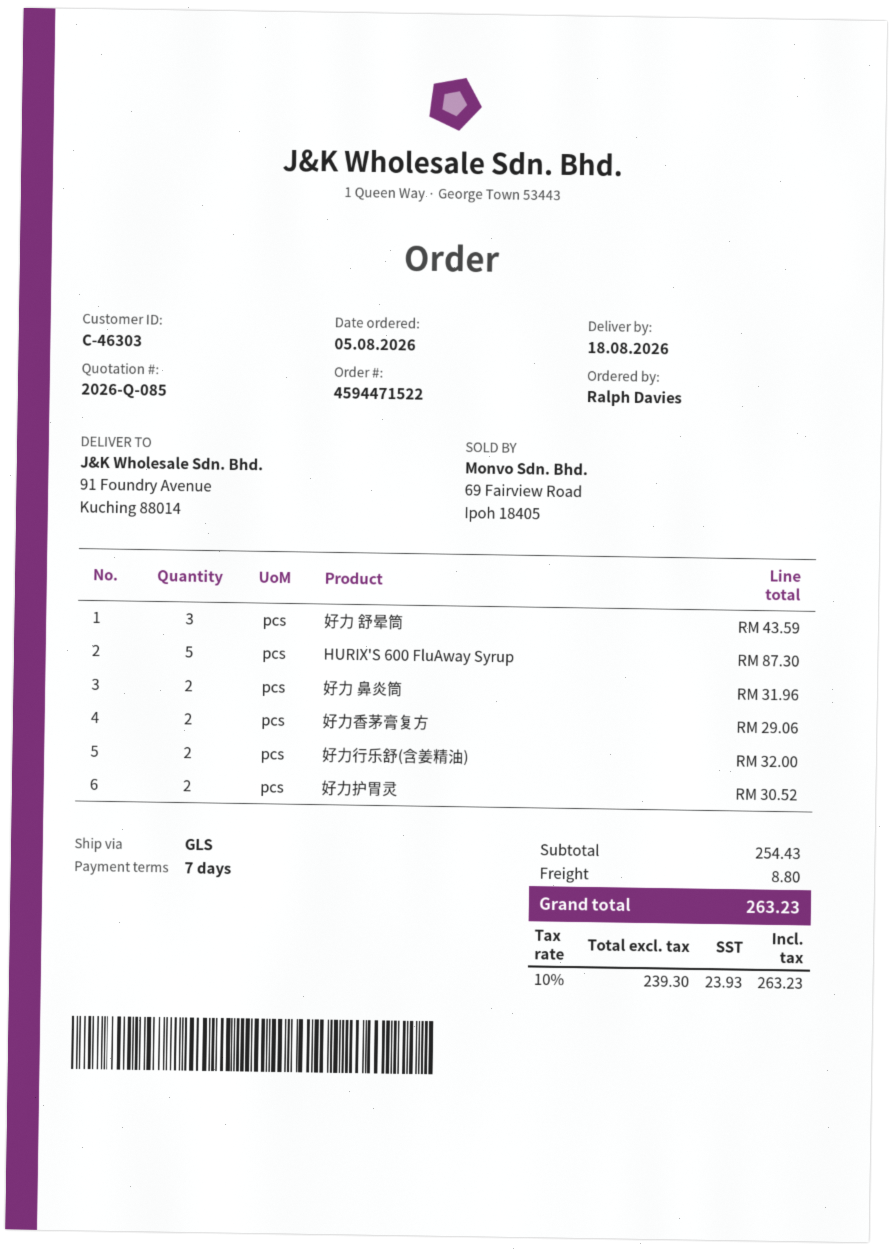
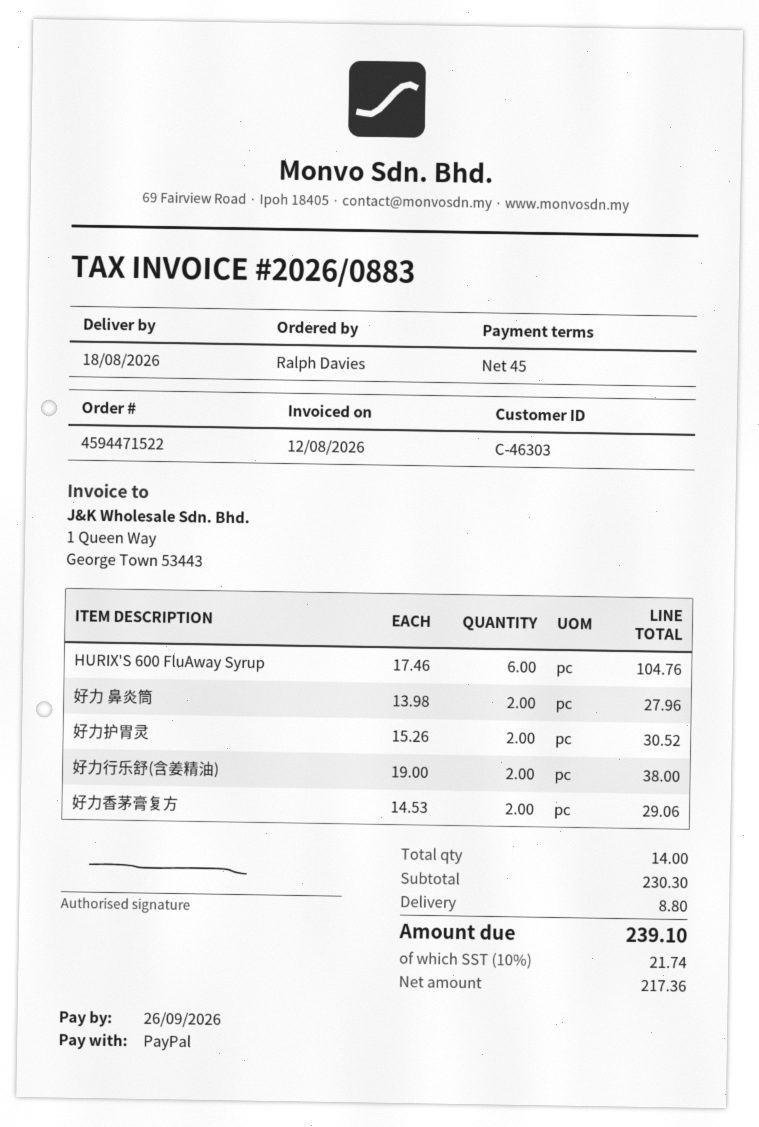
payment terms: 7 days -> 45 days
好力 舒晕筒: 3 for 43.59 -> none
HURIX'S 600 FluAway Syrup: 5 for 87.30 -> 6 for 104.76
好力 鼻炎筒: 2 for 31.96 -> 2 for 27.96
好力行乐舒(含姜精油): 2 for 32.00 -> 2 for 38.00
subtotal: 254.43 -> 230.30
net: 239.30 -> 217.36
tax: 10% = 23.93 -> 10% = 21.74
total: 263.23 -> 239.10

